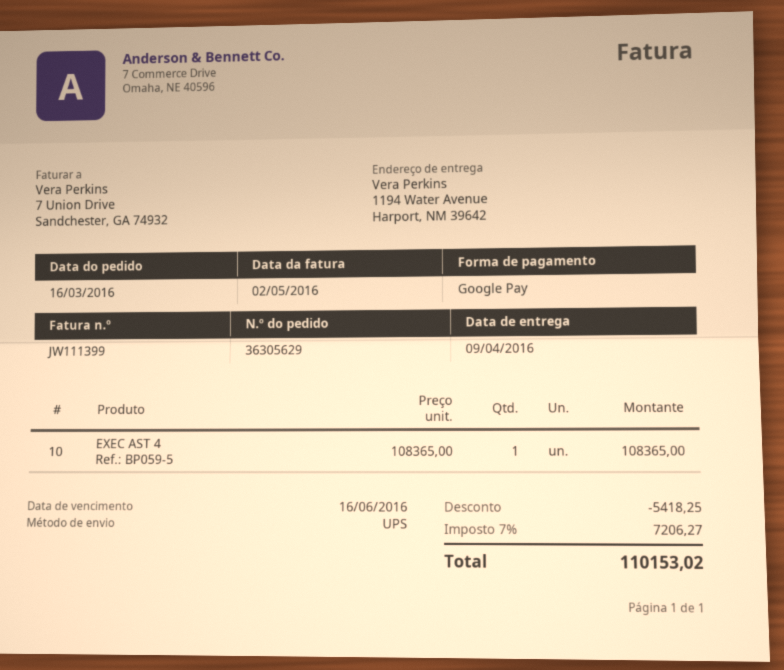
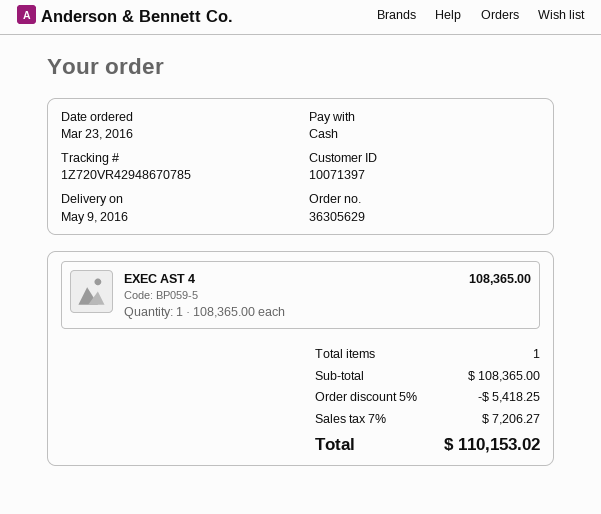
order date: 2016-03-16 -> 2016-03-23
delivery date: 2016-04-09 -> 2016-05-09
payment method: Google Pay -> cash

